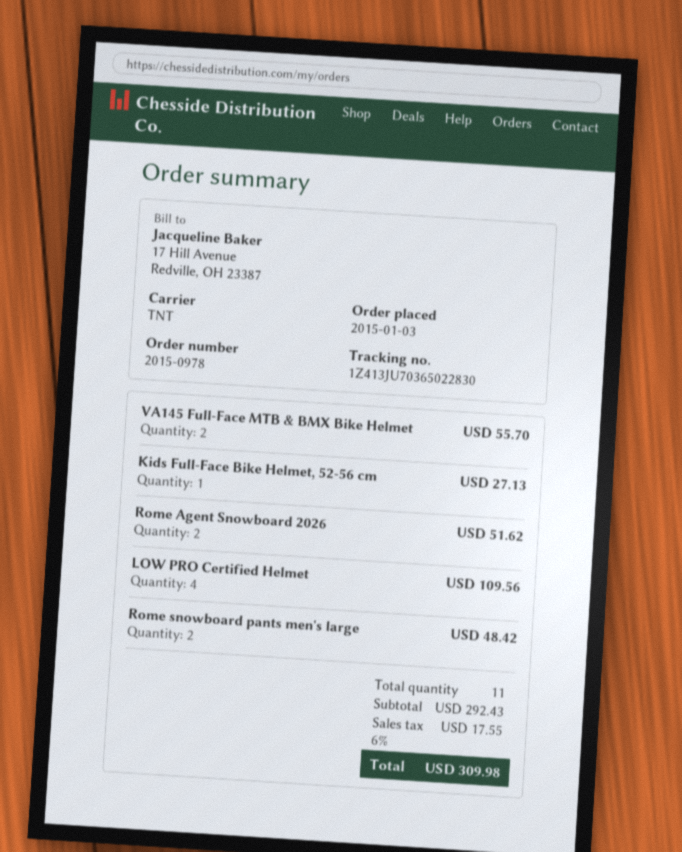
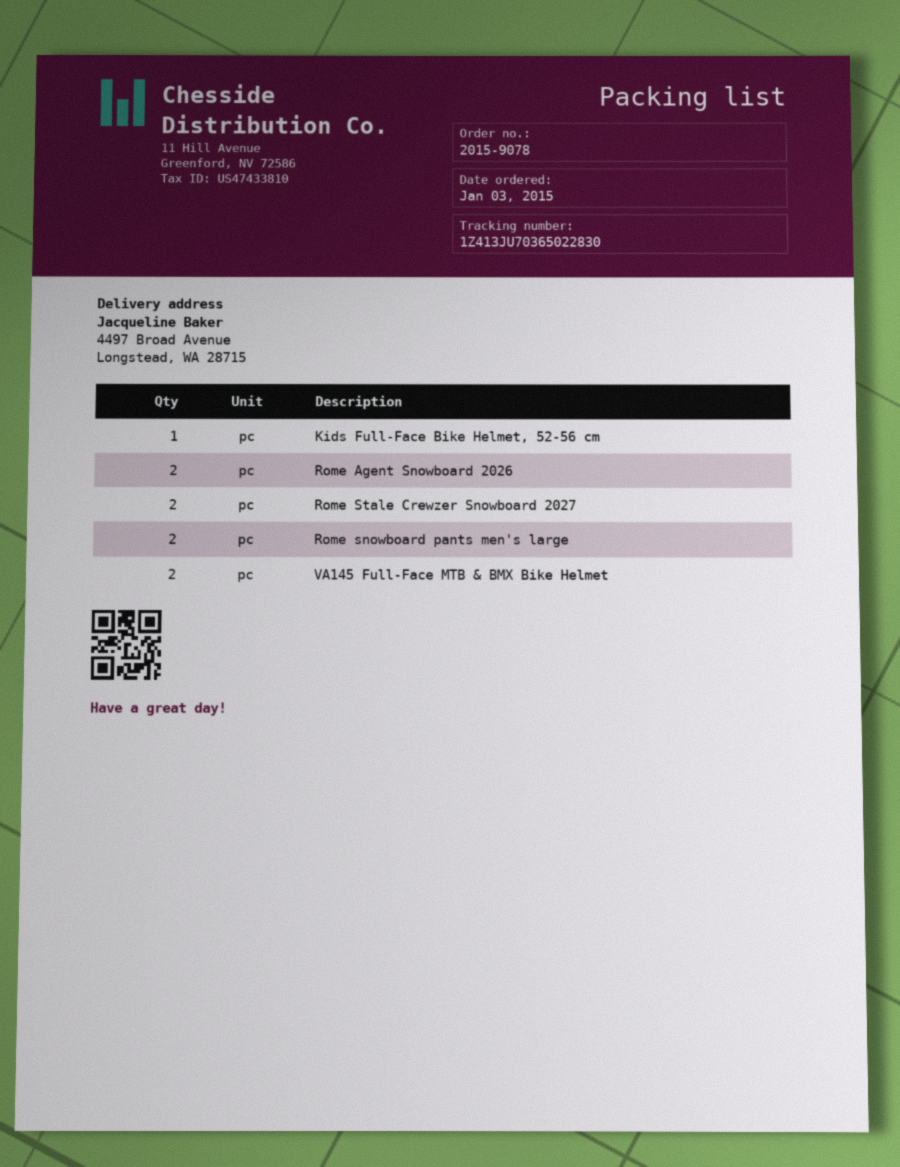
order number: 2015-0978 -> 2015-9078
LOW PRO Certified Helmet: 4 -> none
Rome Stale Crewzer Snowboard 2027: none -> 2

